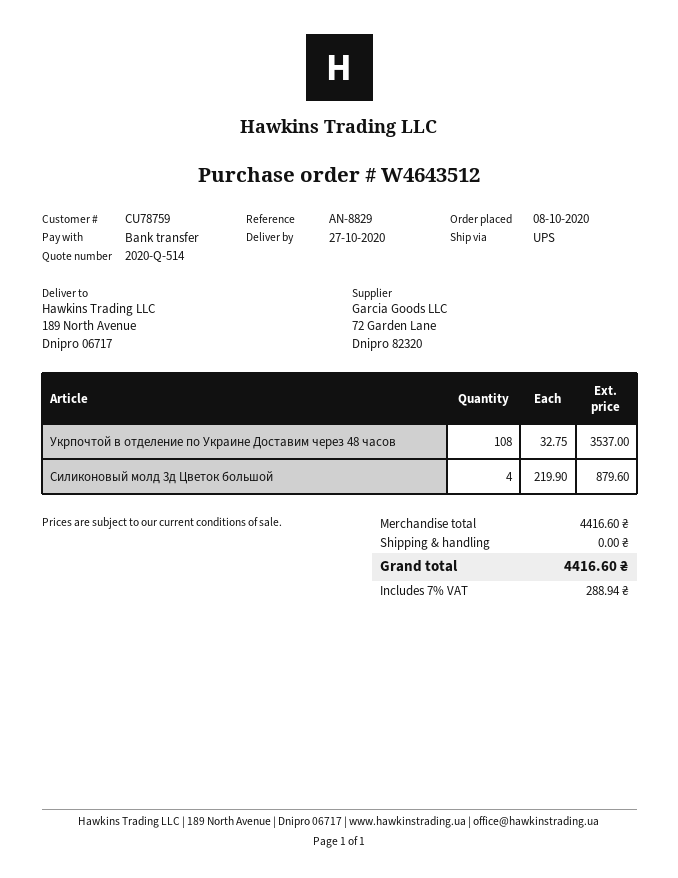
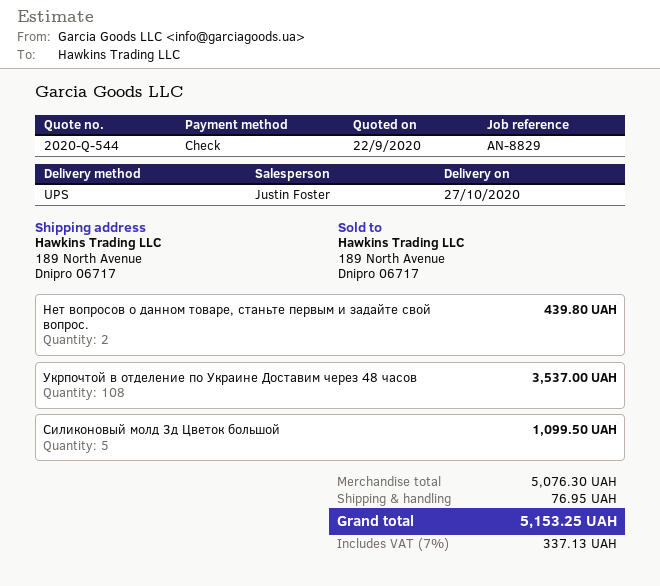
quote number: 2020-Q-514 -> 2020-Q-544
payment method: bank transfer -> cheque
Силиконовый молд 3д Цветок большой: 4 for 879.60 -> 5 for 1099.50
Нет вопросов о данном товаре, станьте первым и задайте свой вопрос.: none -> 2 for 439.80
subtotal: 4416.60 -> 5076.30
shipping: 0.00 -> 76.95
tax: 7% = 288.94 -> 7% = 337.13
total: 4416.60 -> 5153.25

